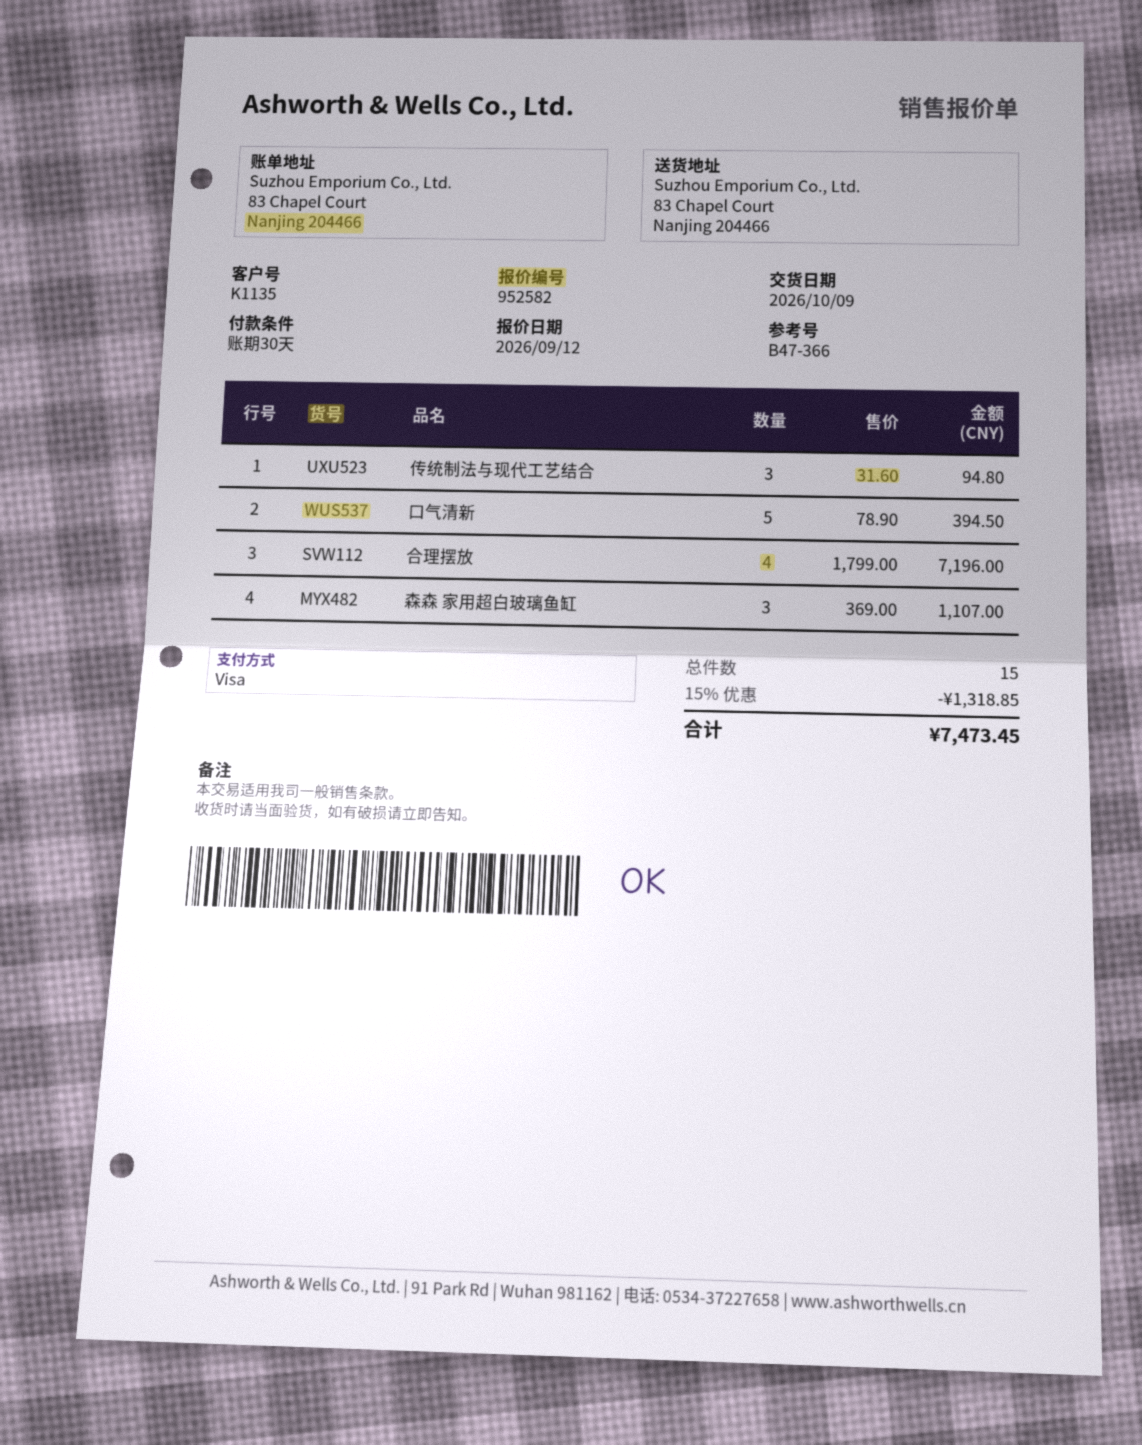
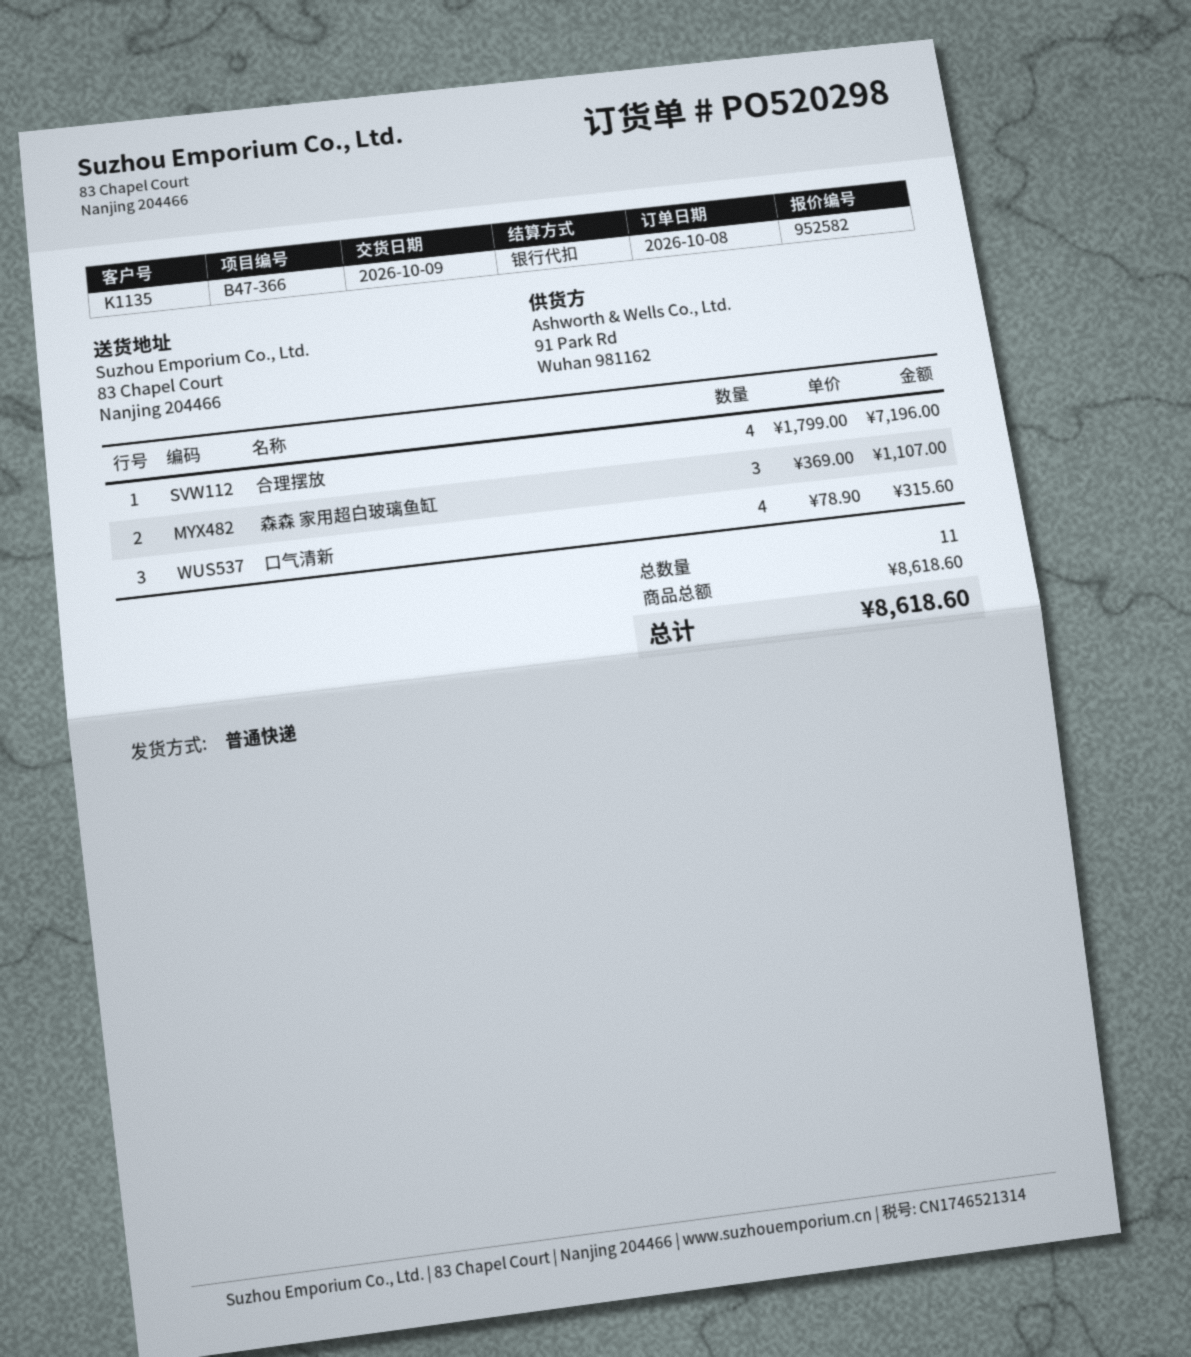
payment method: Visa -> direct debit
传统制法与现代工艺结合: 3 x 31.60 = 94.80 -> none
口气清新: 5 x 78.90 = 394.50 -> 4 x 78.90 = 315.60
total quantity: 15 -> 11
discount: 15% = 1318.85 -> none
total: 7473.45 -> 8618.60

